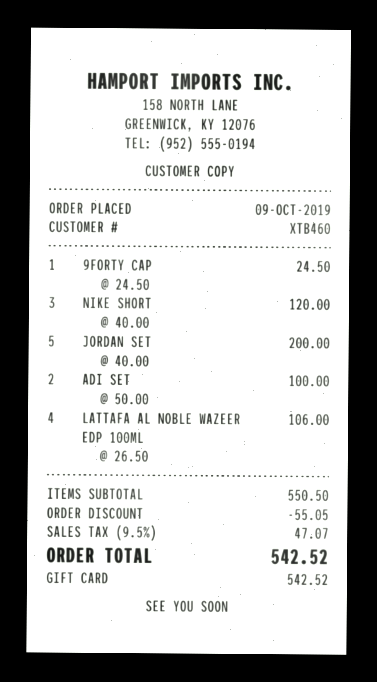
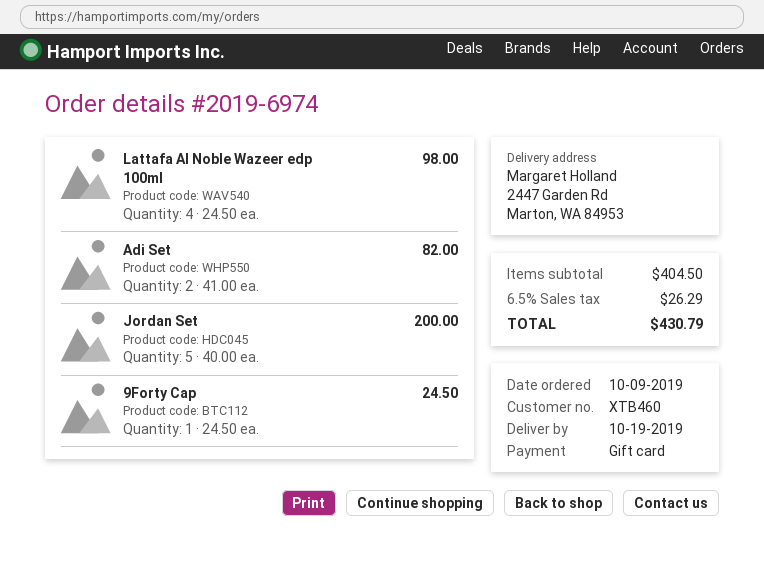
NIKE SHORT: 3 x 40.00 = 120.00 -> none
ADI SET: 2 x 50.00 = 100.00 -> 2 x 41.00 = 82.00
LATTAFA AL NOBLE WAZEER EDP 100ML: 4 x 26.50 = 106.00 -> 4 x 24.50 = 98.00
subtotal: 550.50 -> 404.50
discount: 55.05 -> none
tax: 9.5% = 47.07 -> 6.5% = 26.29
total: 542.52 -> 430.79

